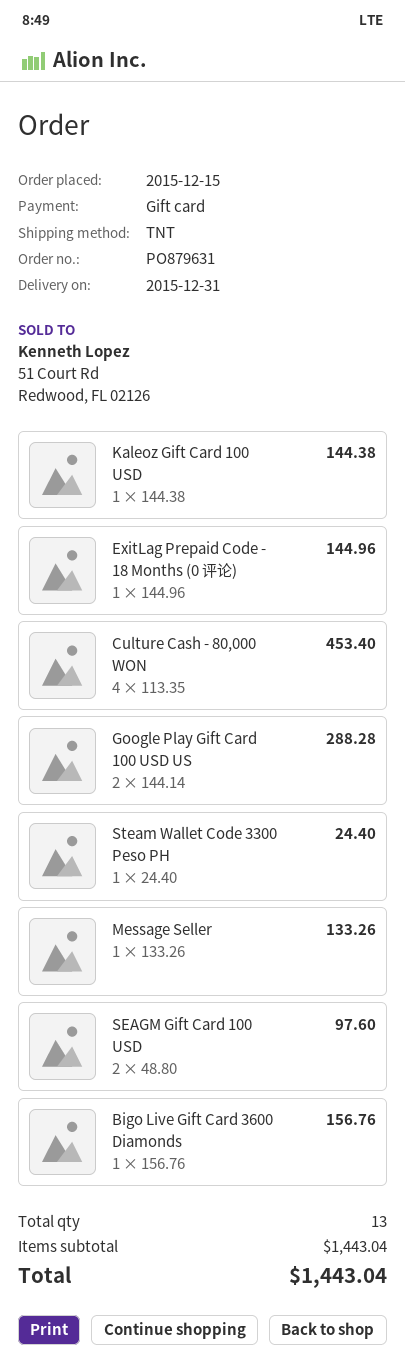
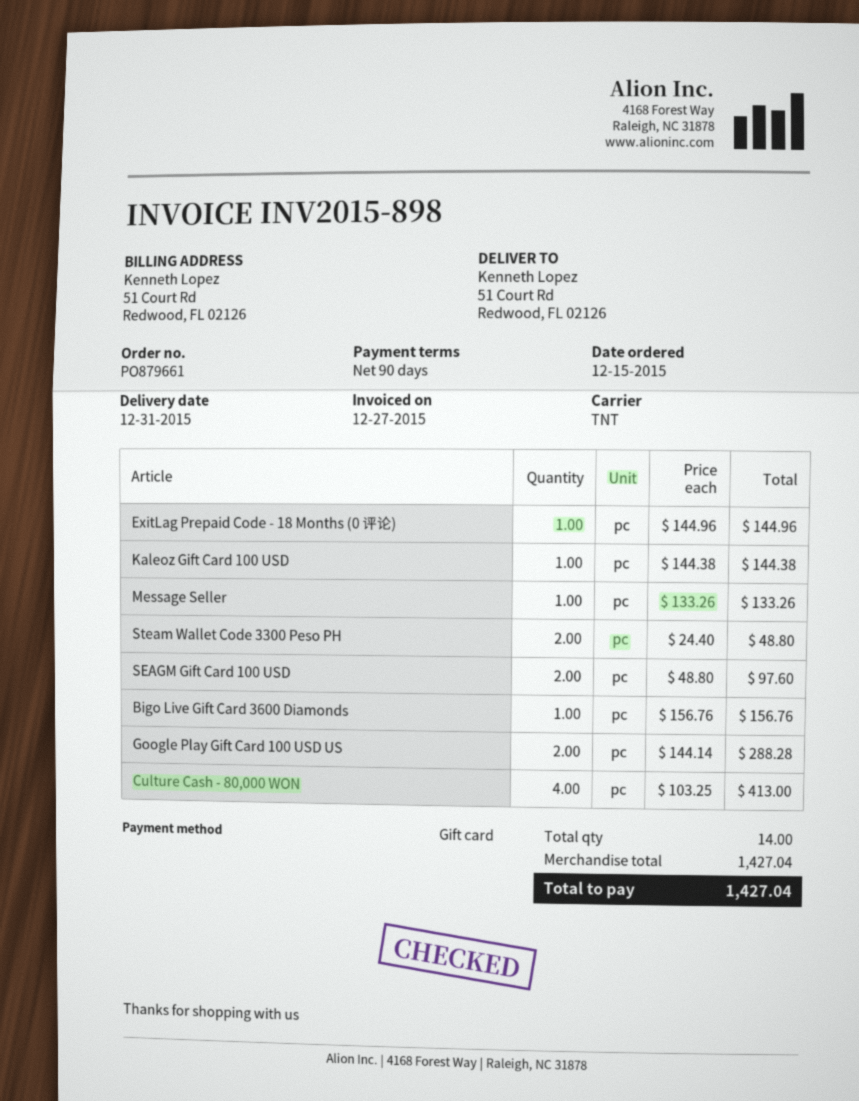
order number: PO879631 -> PO879661
Culture Cash - 80,000 WON: 4 x 113.35 = 453.40 -> 4 x 103.25 = 413.00
Steam Wallet Code 3300 Peso PH: 1 x 24.40 = 24.40 -> 2 x 24.40 = 48.80
total quantity: 13 -> 14
subtotal: 1443.04 -> 1427.04
total: 1443.04 -> 1427.04

